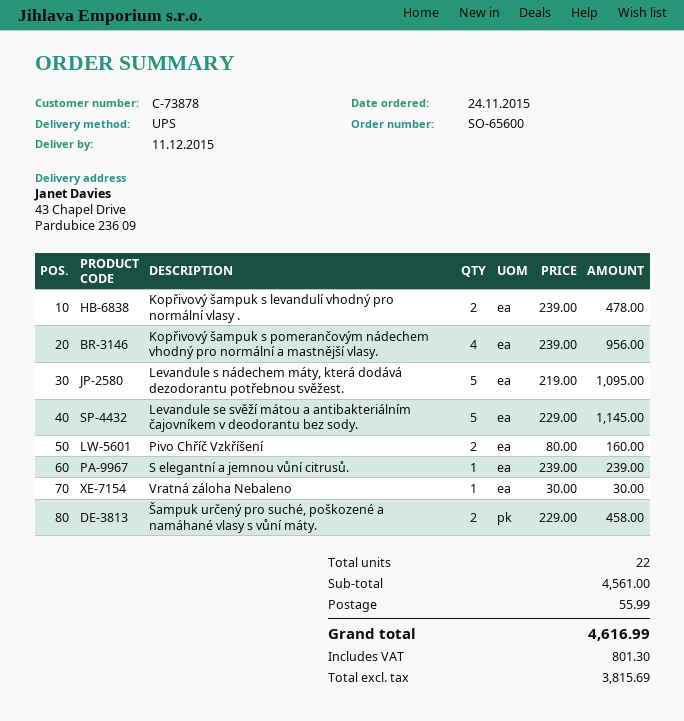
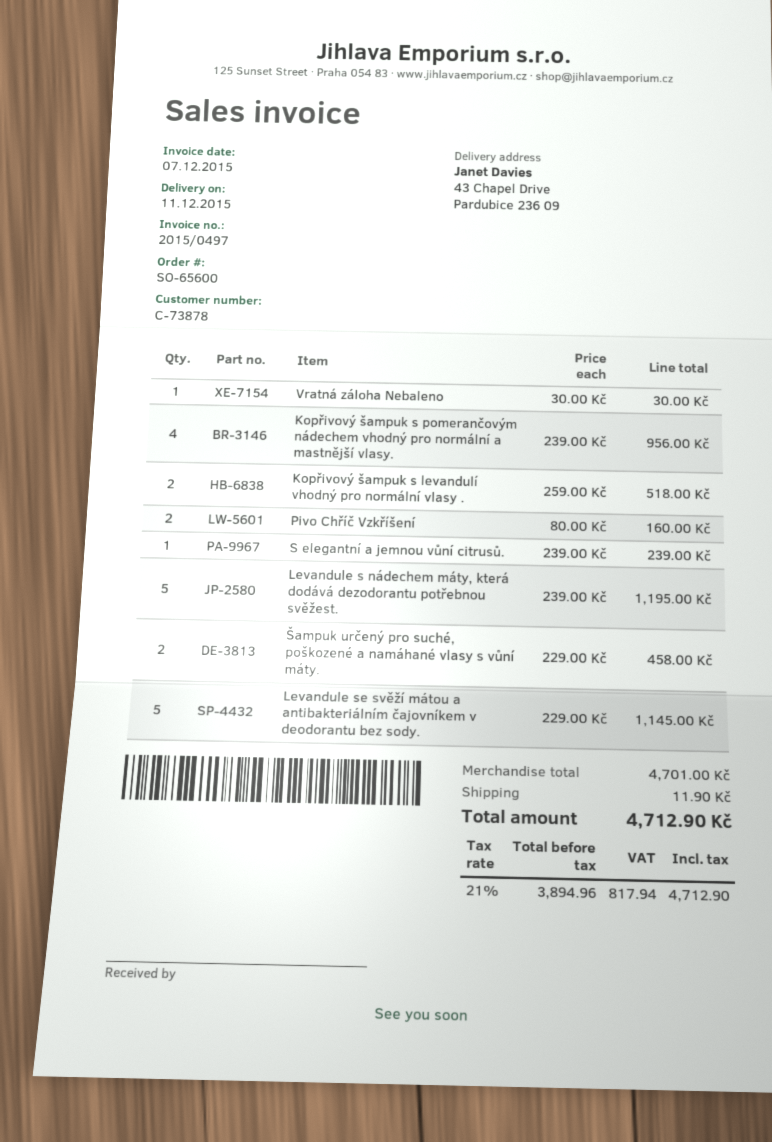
Kopřivový šampuk s levandulí vhodný pro normální vlasy .: 2 x 239.00 = 478.00 -> 2 x 259.00 = 518.00
Levandule s nádechem máty, která dodává dezodorantu potřebnou svěžest.: 5 x 219.00 = 1095.00 -> 5 x 239.00 = 1195.00
subtotal: 4561.00 -> 4701.00
shipping: 55.99 -> 11.90
net: 3815.69 -> 3894.96
tax: 801.30 -> 817.94
total: 4616.99 -> 4712.90

